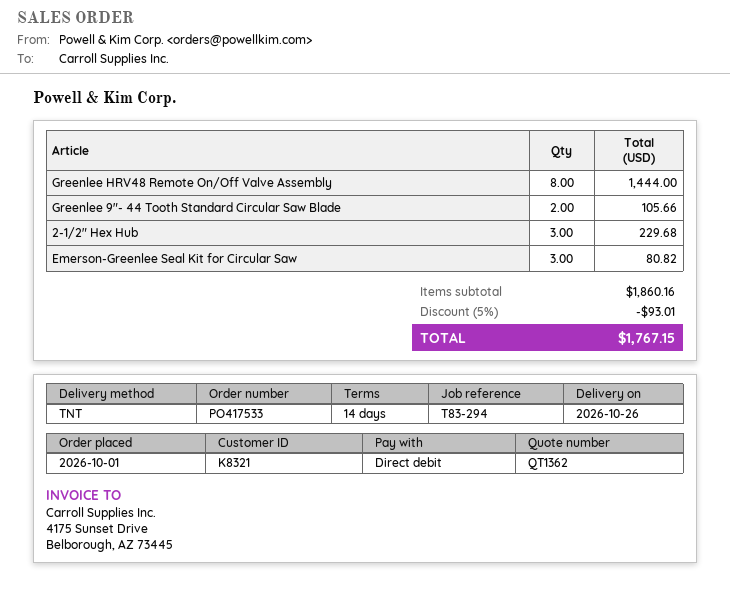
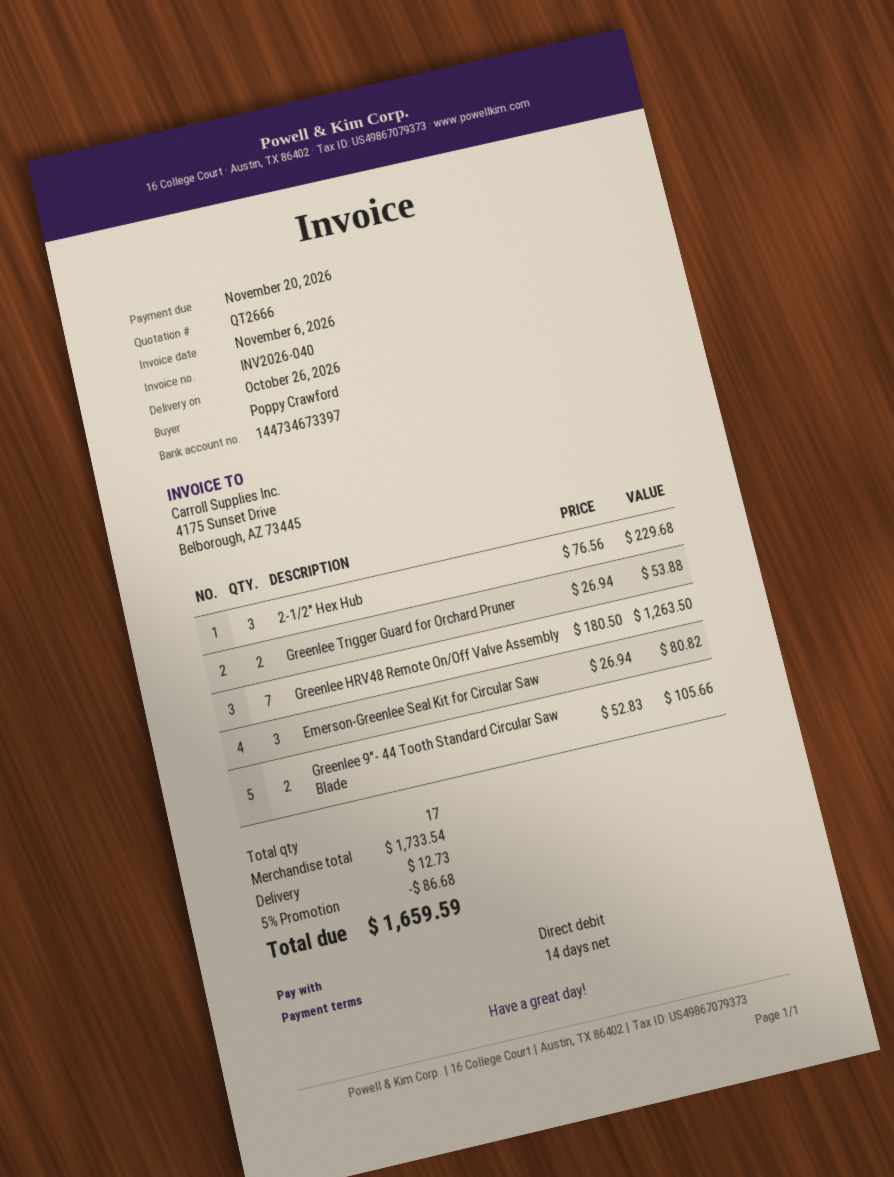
quote number: QT1362 -> QT2666
Greenlee HRV48 Remote On/Off Valve Assembly: 8 for 1444.00 -> 7 for 1263.50
Greenlee Trigger Guard for Orchard Pruner: none -> 2 for 53.88
subtotal: 1860.16 -> 1733.54
discount: 5% = 93.01 -> 5% = 86.68
shipping: none -> 12.73
total: 1767.15 -> 1659.59

